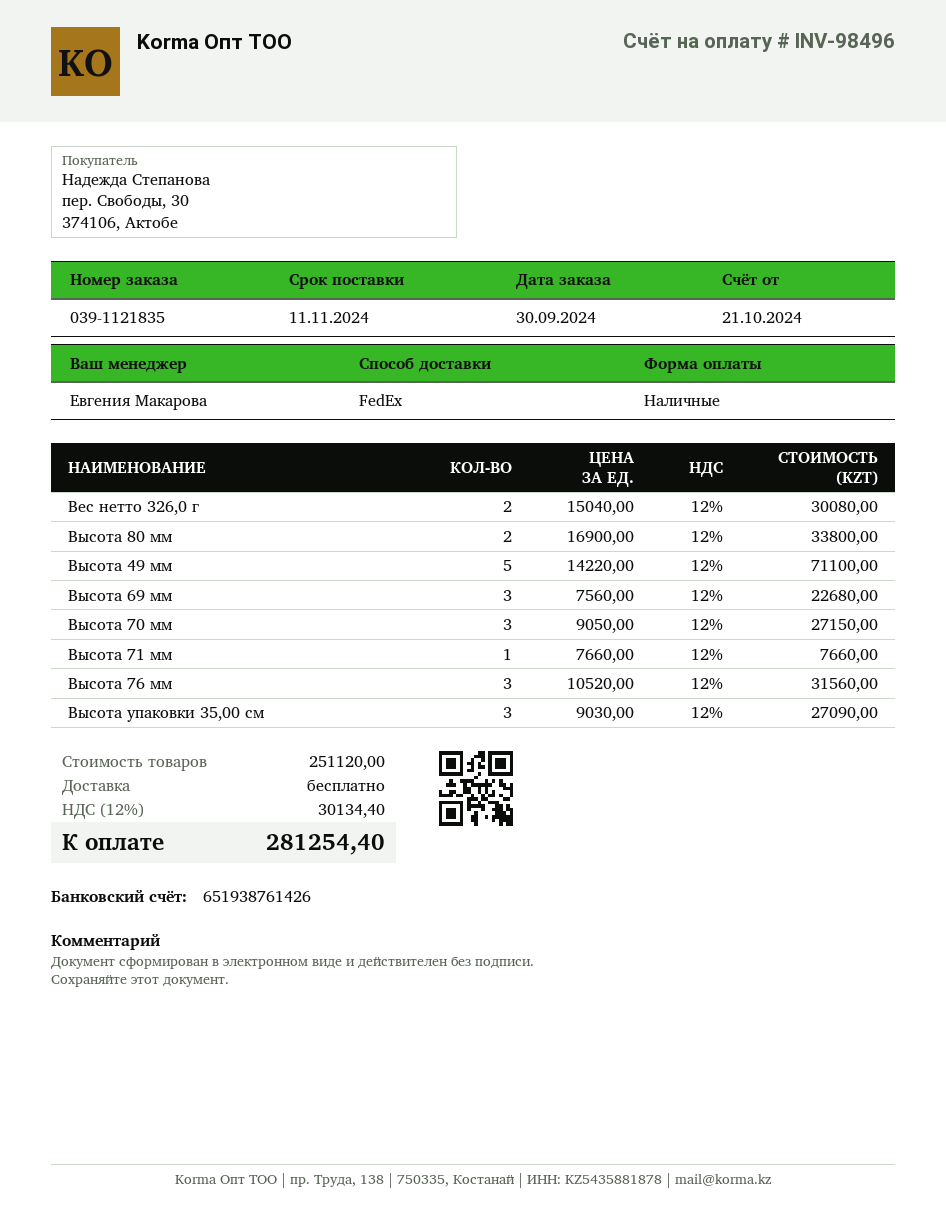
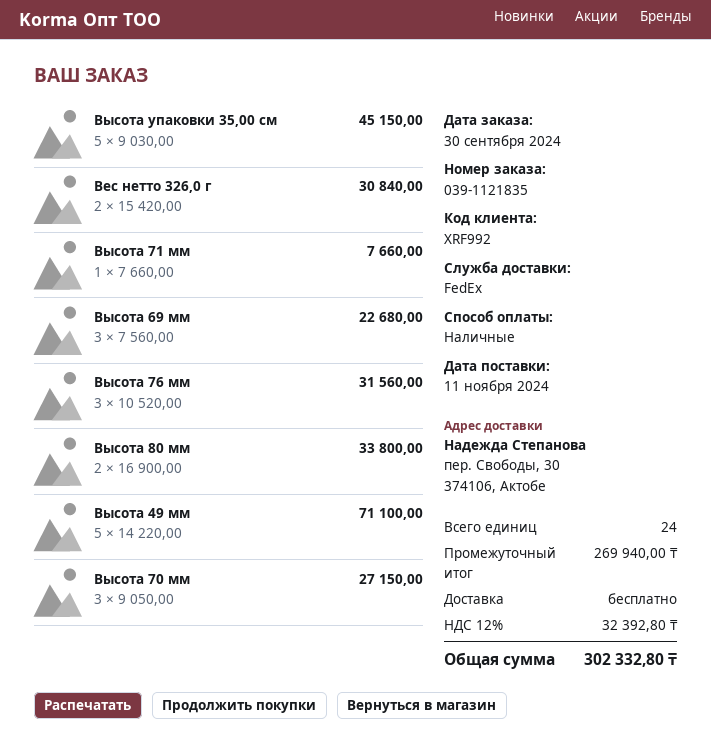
Вес нетто 326,0 г: 2 x 15040.00 = 30080.00 -> 2 x 15420.00 = 30840.00
Высота упаковки 35,00 см: 3 x 9030.00 = 27090.00 -> 5 x 9030.00 = 45150.00
subtotal: 251120.00 -> 269940.00
tax: 12% = 30134.40 -> 12% = 32392.80
total: 281254.40 -> 302332.80

